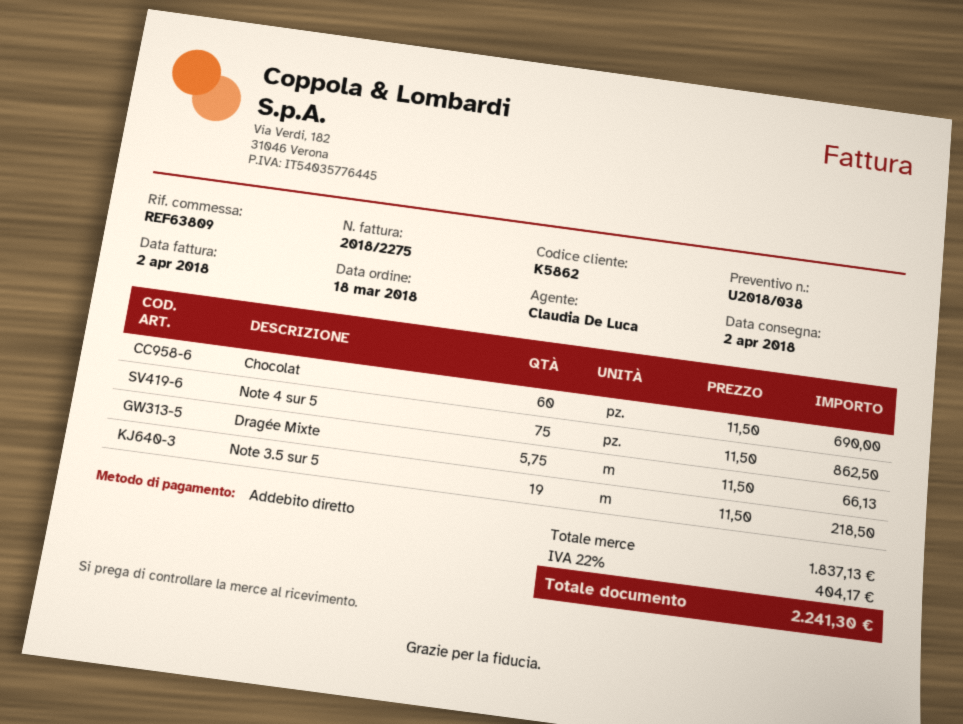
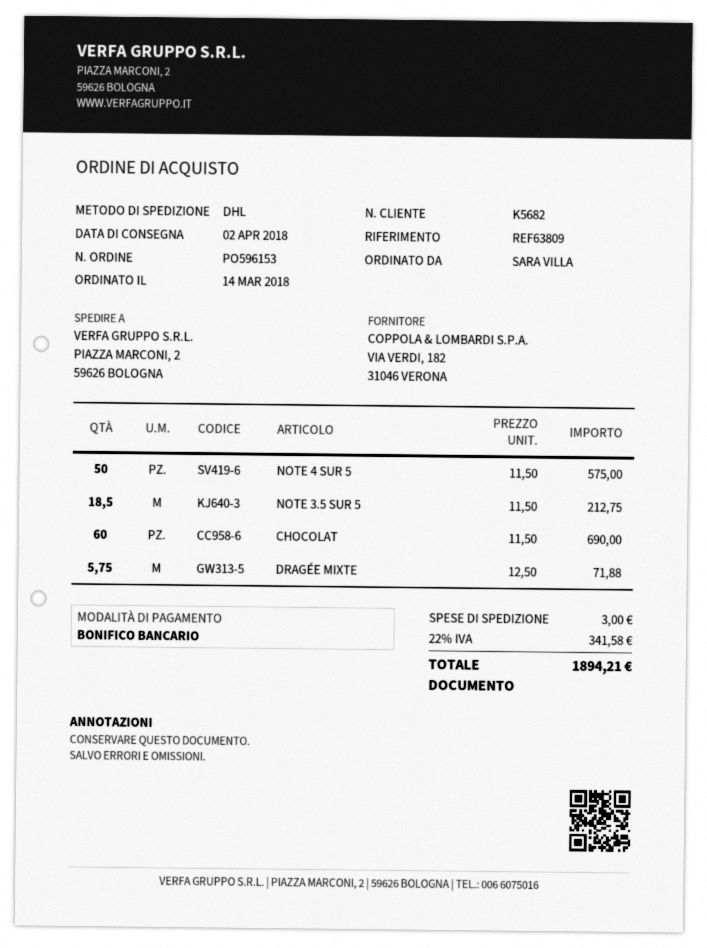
order date: 2018-03-18 -> 2018-03-14
customer number: K5862 -> K5682
payment method: direct debit -> bank transfer
Note 4 sur 5: 75 x 11.50 = 862.50 -> 50 x 11.50 = 575.00
Dragée Mixte: 5.75 x 11.50 = 66.13 -> 5.75 x 12.50 = 71.88
Note 3.5 sur 5: 19 x 11.50 = 218.50 -> 18.5 x 11.50 = 212.75
shipping: none -> 3.00
tax: 22% = 404.17 -> 22% = 341.58
total: 2241.30 -> 1894.21

